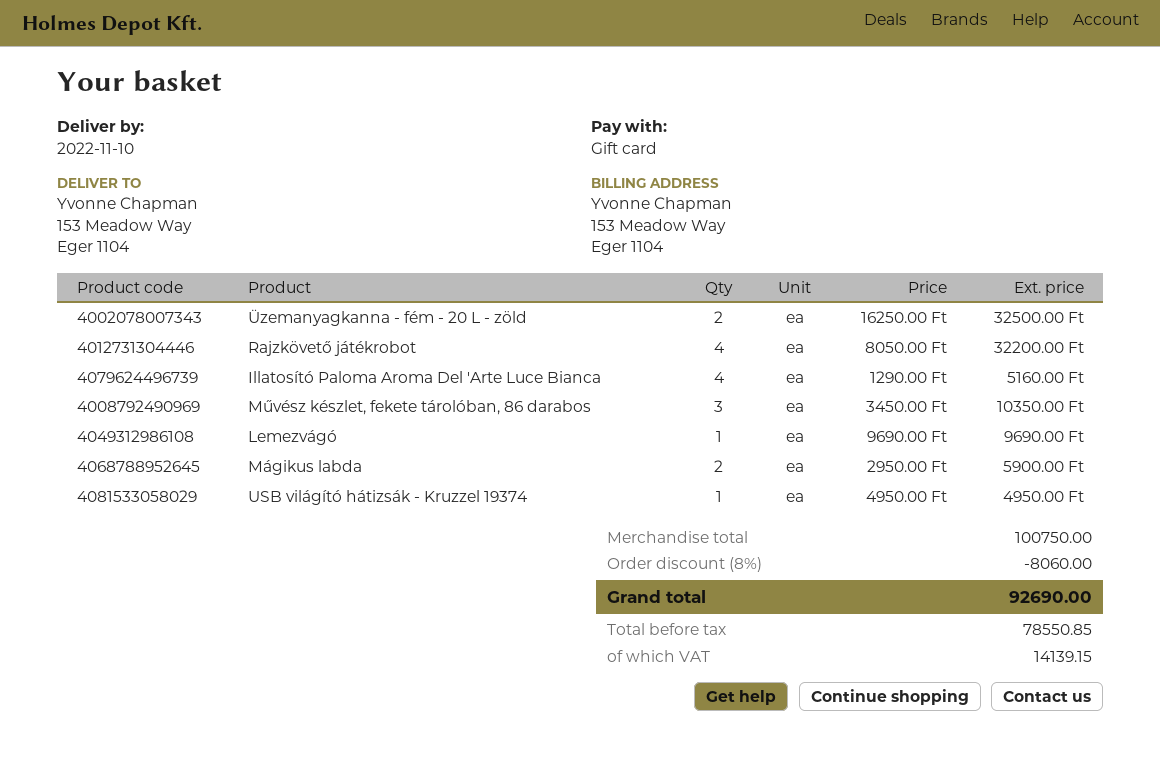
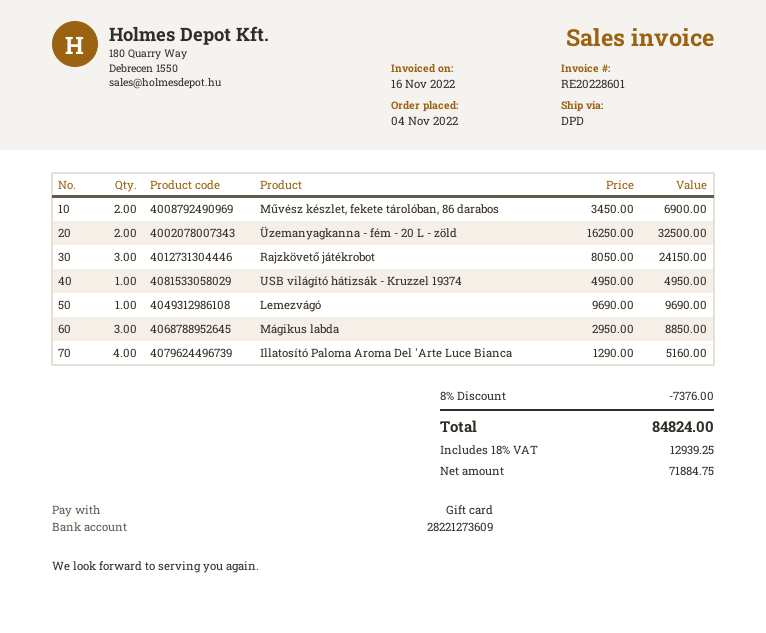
Rajzkövető játékrobot: 4 x 8050.00 = 32200.00 -> 3 x 8050.00 = 24150.00
Művész készlet, fekete tárolóban, 86 darabos: 3 x 3450.00 = 10350.00 -> 2 x 3450.00 = 6900.00
Mágikus labda: 2 x 2950.00 = 5900.00 -> 3 x 2950.00 = 8850.00
discount: 8% = 8060.00 -> 8% = 7376.00
net: 78550.85 -> 71884.75
tax: 14139.15 -> 12939.25
total: 92690.00 -> 84824.00

